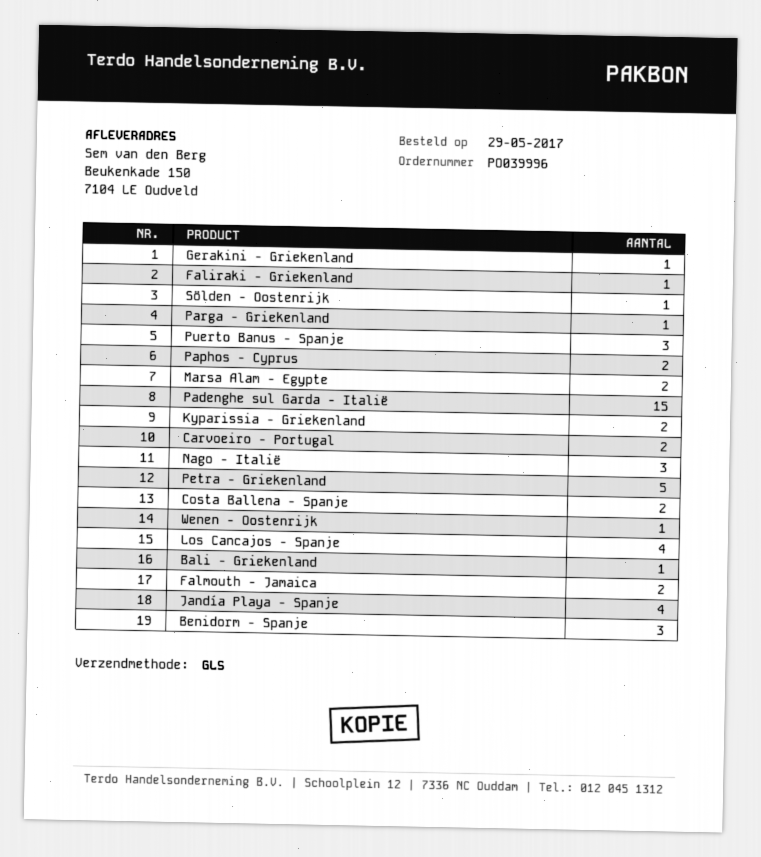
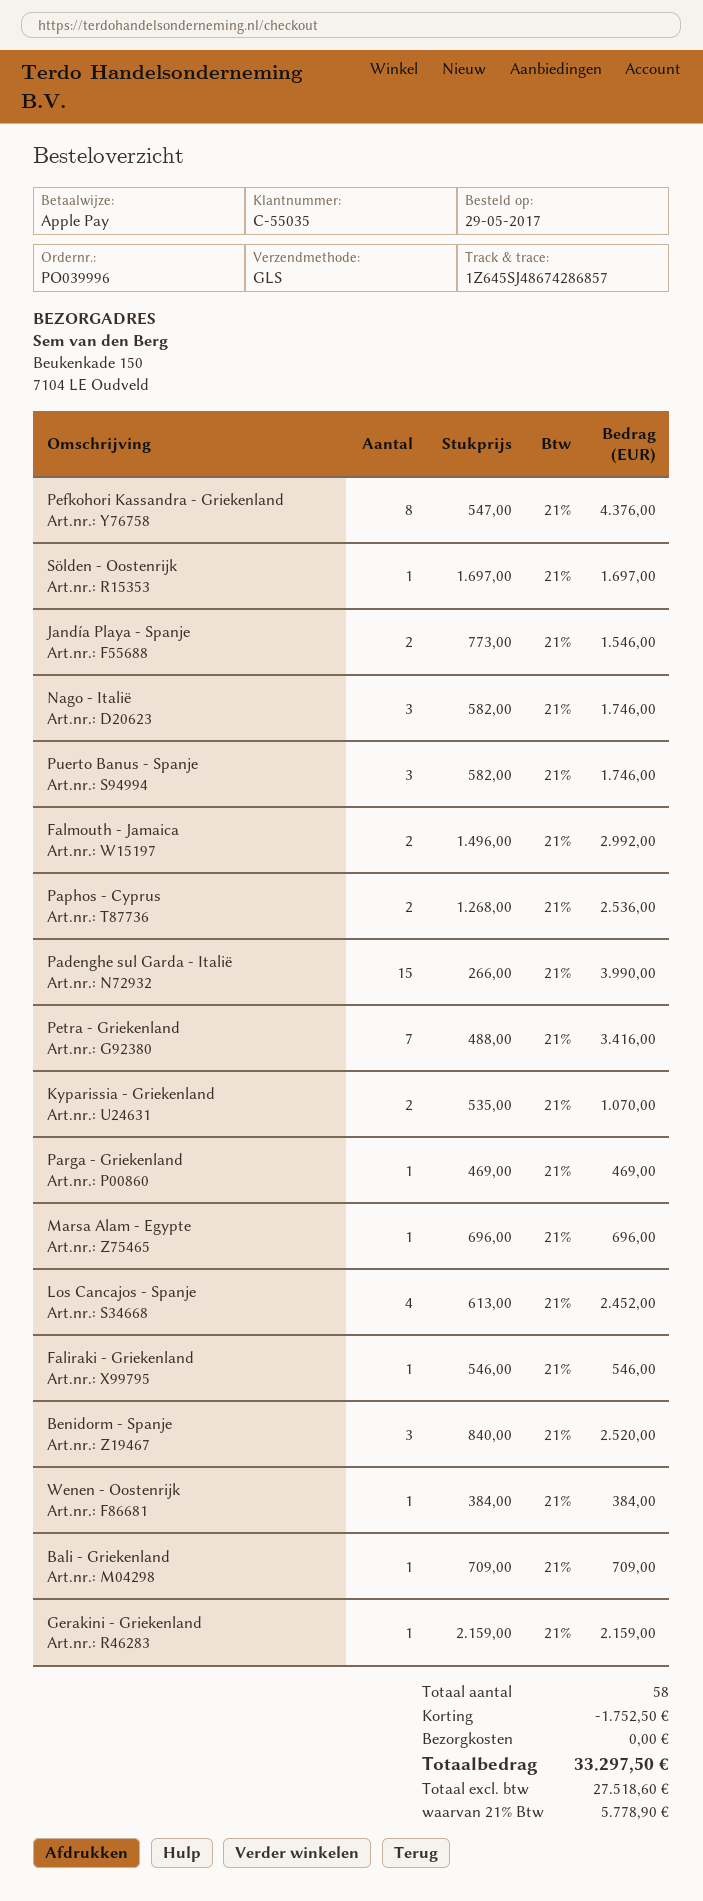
Marsa Alam - Egypte: 2 -> 1
Carvoeiro - Portugal: 2 -> none
Petra - Griekenland: 5 -> 7
Costa Ballena - Spanje: 2 -> none
Jandía Playa - Spanje: 4 -> 2
Pefkohori Kassandra - Griekenland: none -> 8

